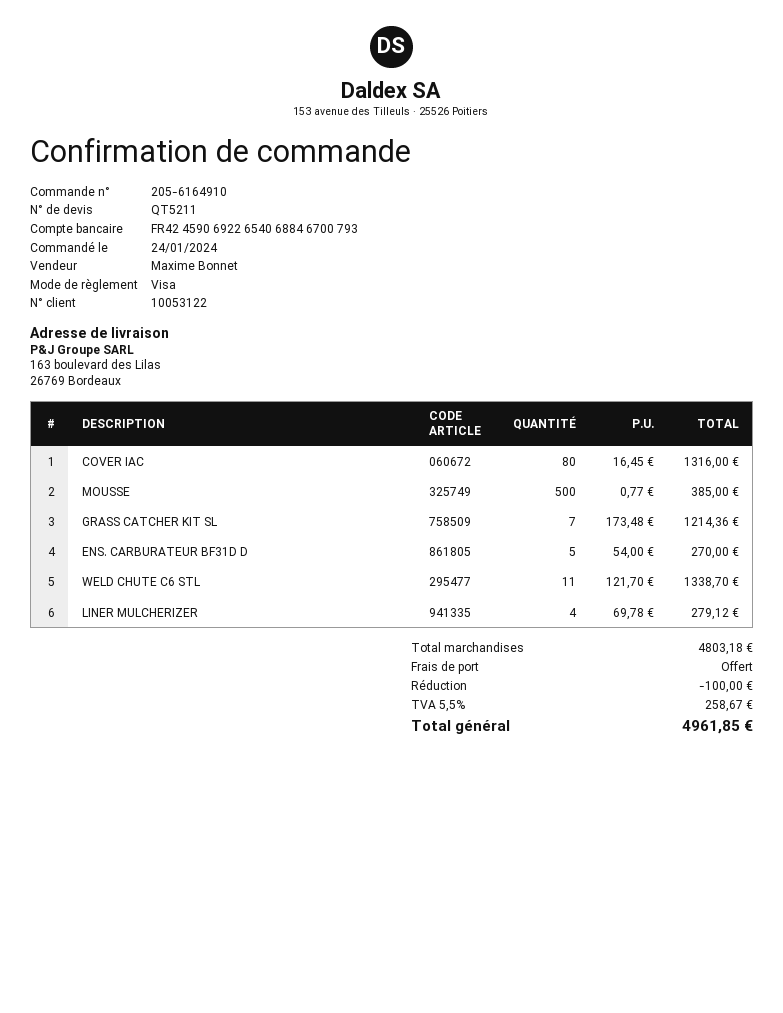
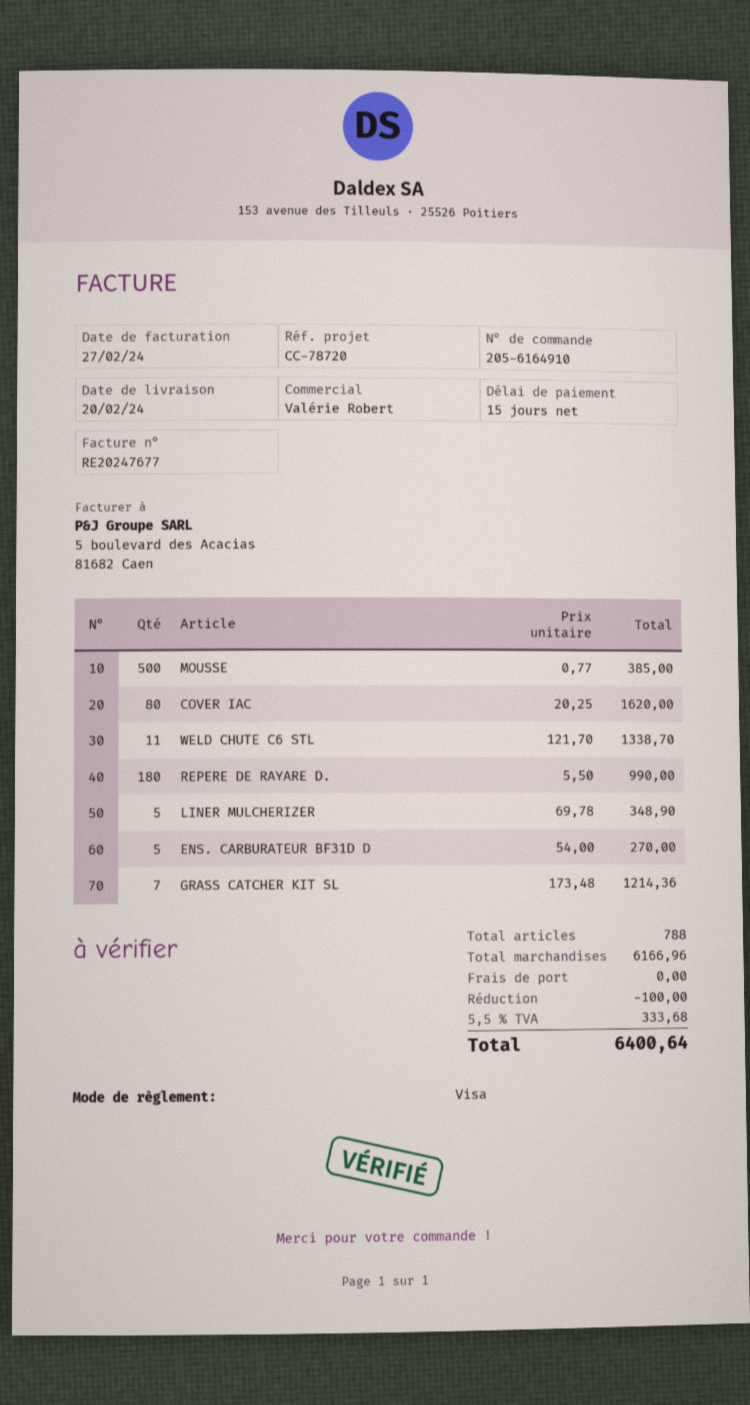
sales rep: Maxime Bonnet -> Valérie Robert
COVER IAC: 80 x 16.45 = 1316.00 -> 80 x 20.25 = 1620.00
LINER MULCHERIZER: 4 x 69.78 = 279.12 -> 5 x 69.78 = 348.90
REPERE DE RAYARE D.: none -> 180 x 5.50 = 990.00
subtotal: 4803.18 -> 6166.96
tax: 5.5% = 258.67 -> 5.5% = 333.68
total: 4961.85 -> 6400.64

